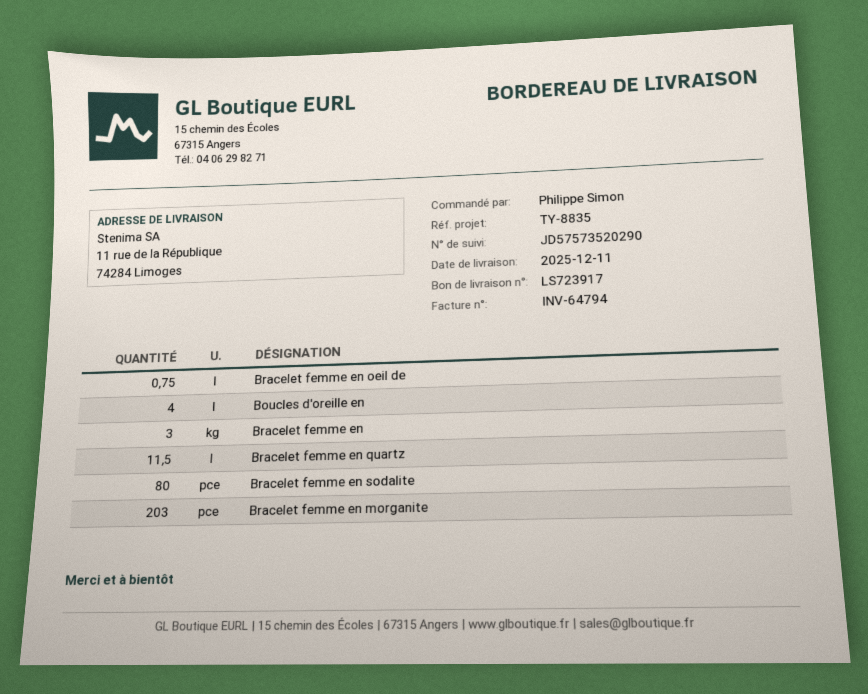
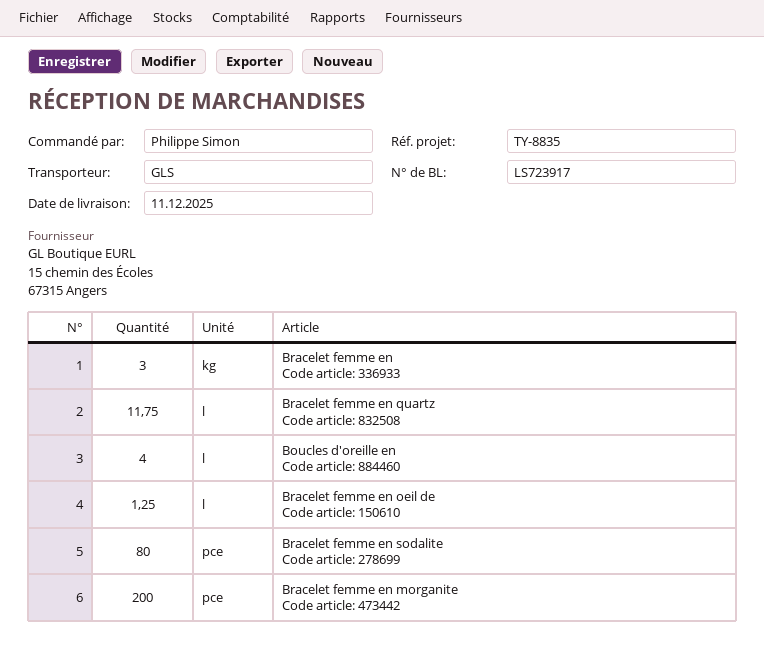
Bracelet femme en oeil de: 0.75 -> 1.25
Bracelet femme en quartz: 11.5 -> 11.75
Bracelet femme en morganite: 203 -> 200

